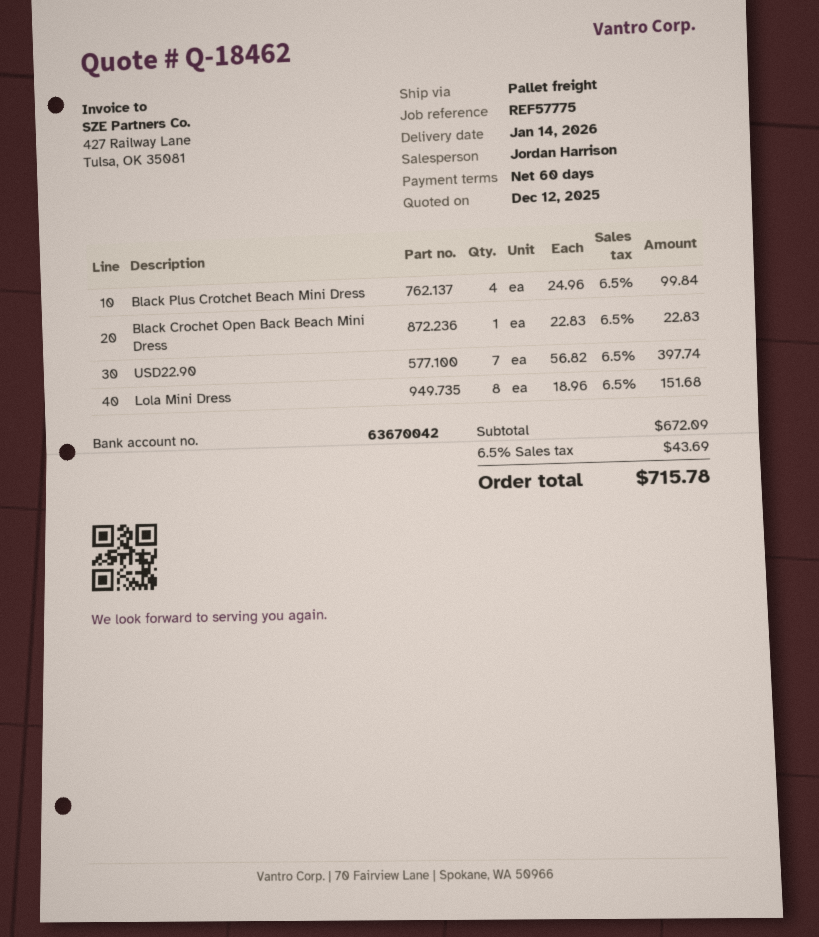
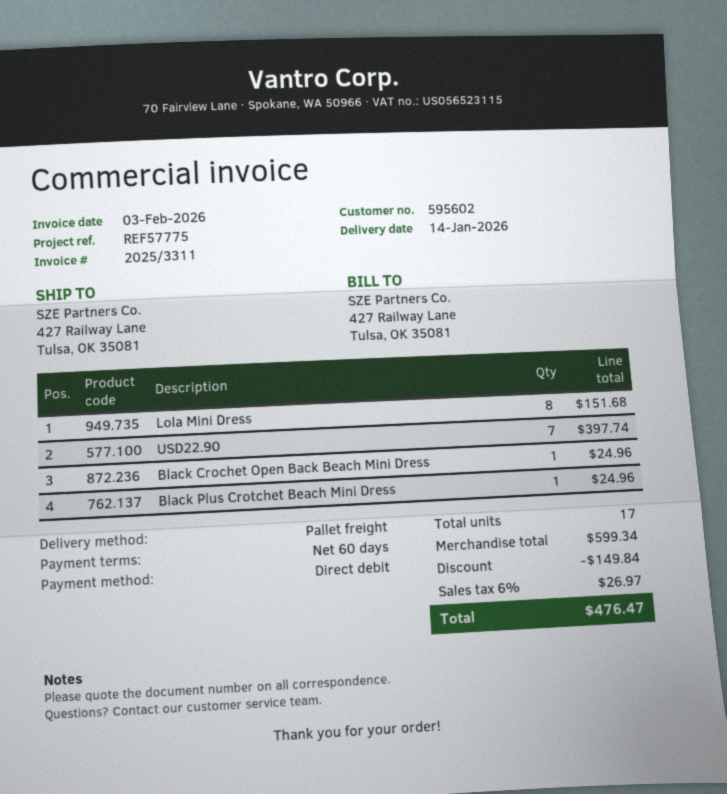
Black Plus Crotchet Beach Mini Dress: 4 for 99.84 -> 1 for 24.96
Black Crochet Open Back Beach Mini Dress: 1 for 22.83 -> 1 for 24.96
subtotal: 672.09 -> 599.34
discount: none -> 149.84
tax: 6.5% = 43.69 -> 6% = 26.97
total: 715.78 -> 476.47

